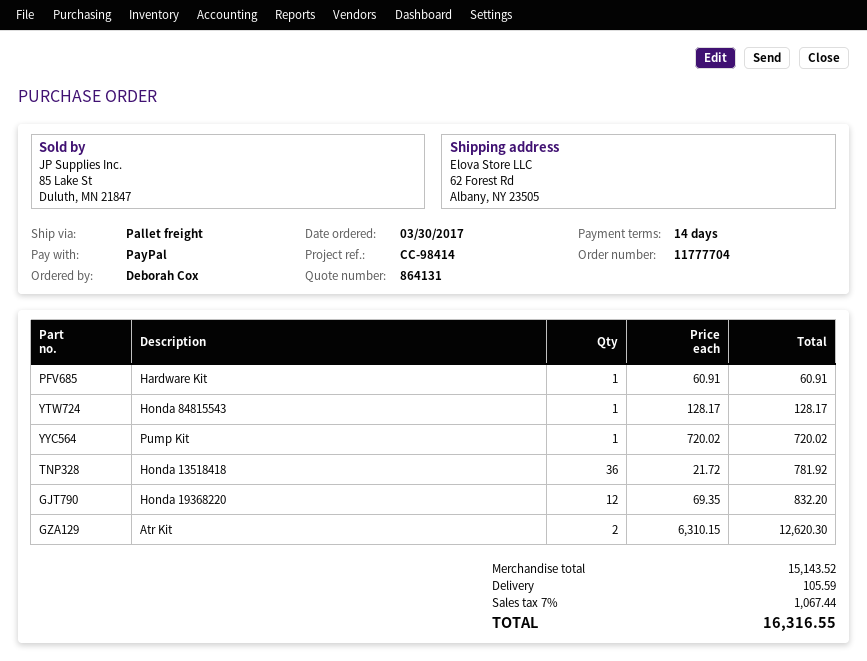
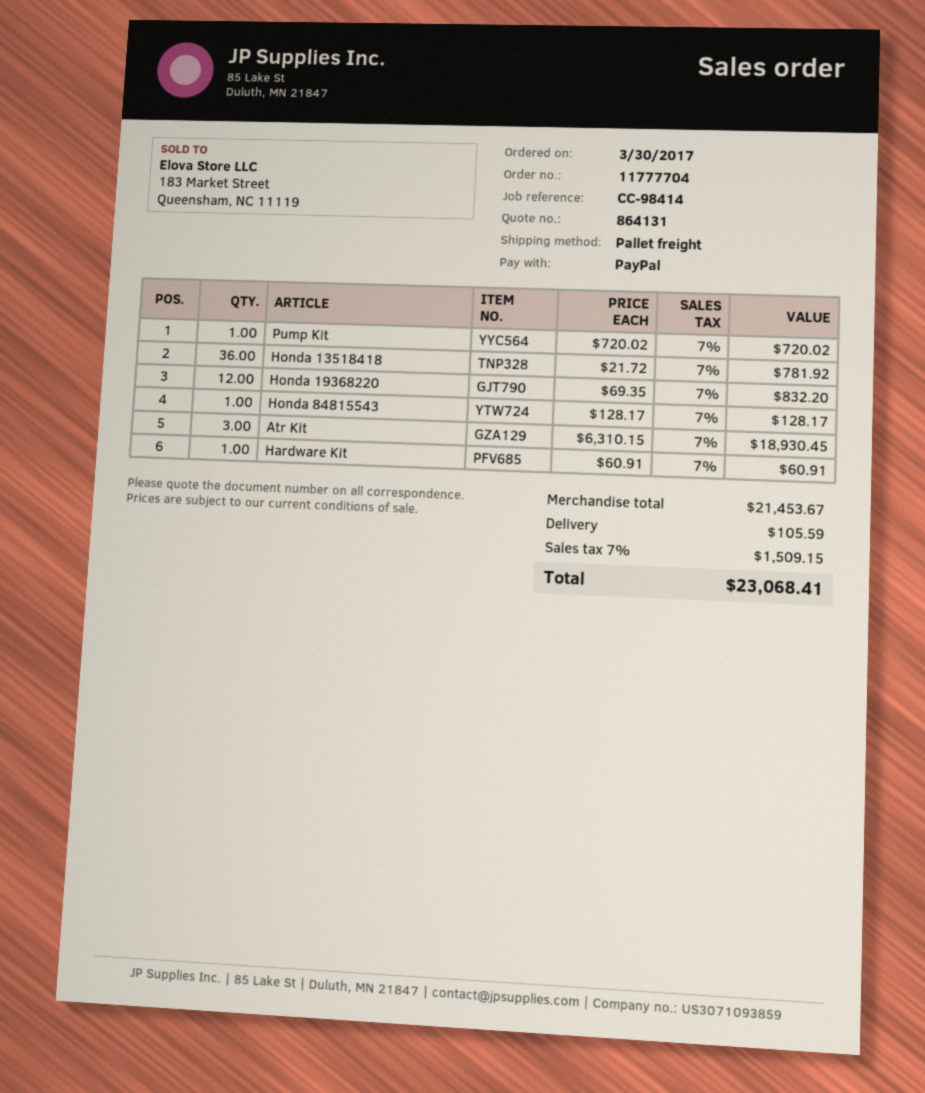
Atr Kit: 2 x 6310.15 = 12620.30 -> 3 x 6310.15 = 18930.45
subtotal: 15143.52 -> 21453.67
tax: 7% = 1067.44 -> 7% = 1509.15
total: 16316.55 -> 23068.41

